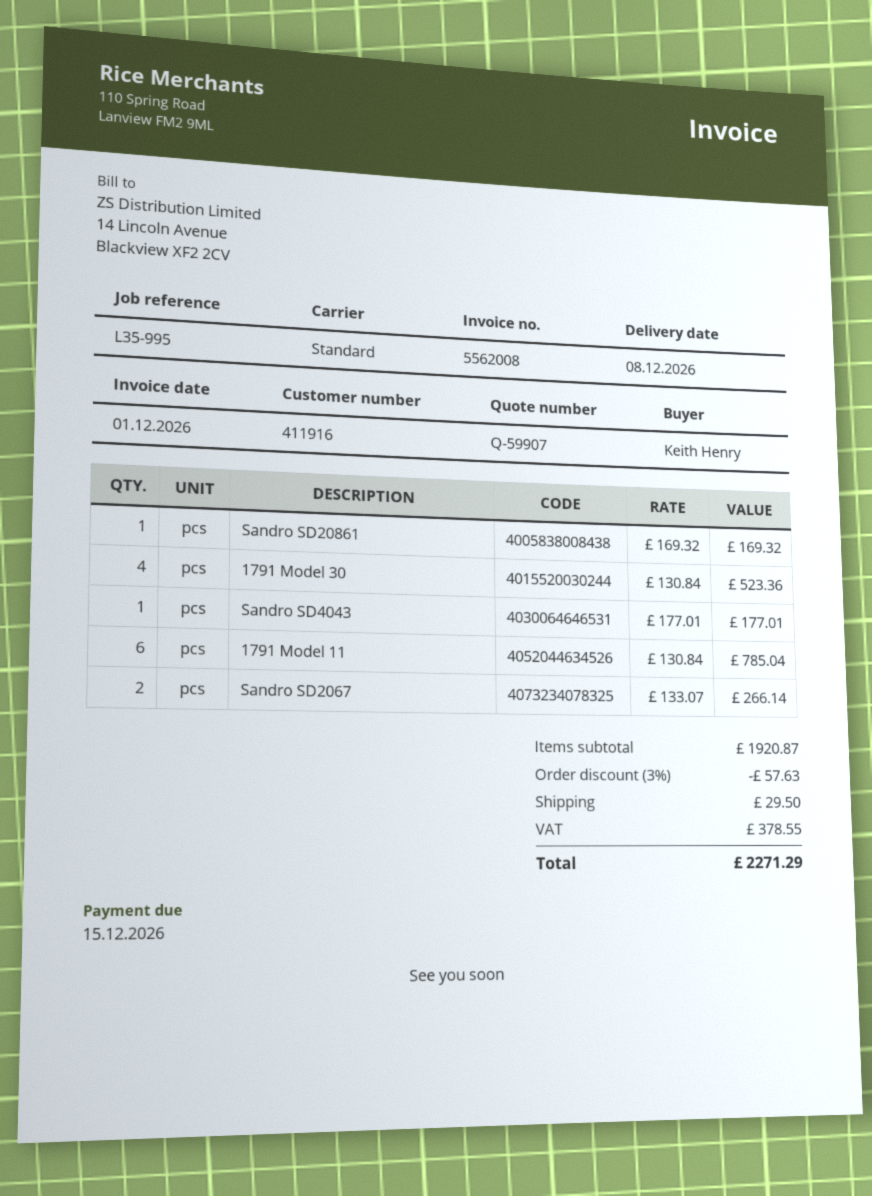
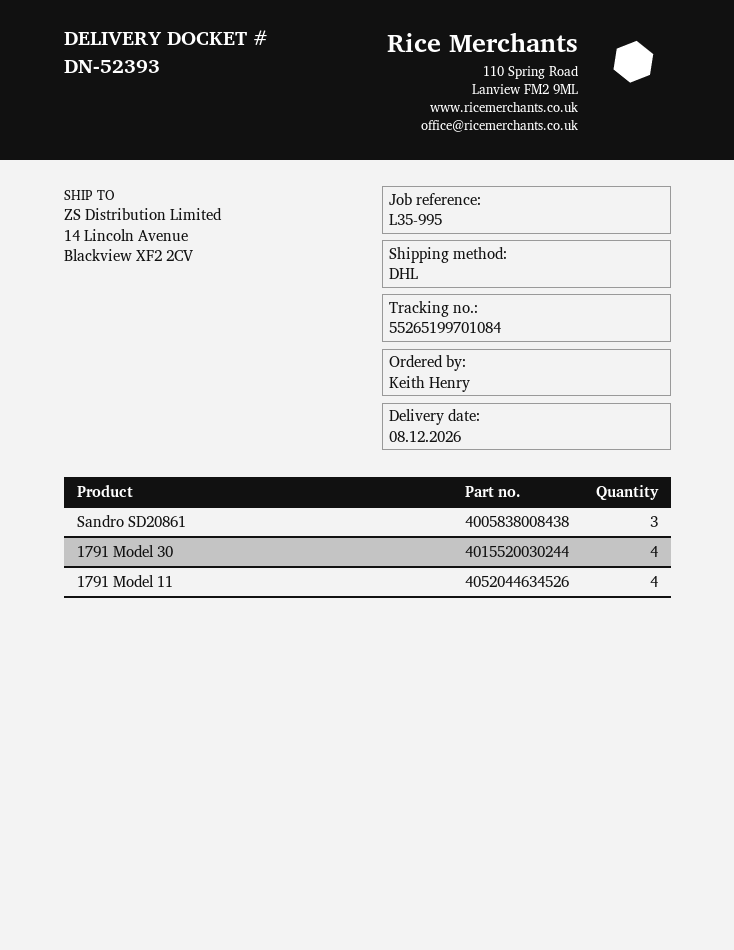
shipping method: standard -> DHL
Sandro SD20861: 1 -> 3
Sandro SD4043: 1 -> none
1791 Model 11: 6 -> 4
Sandro SD2067: 2 -> none

